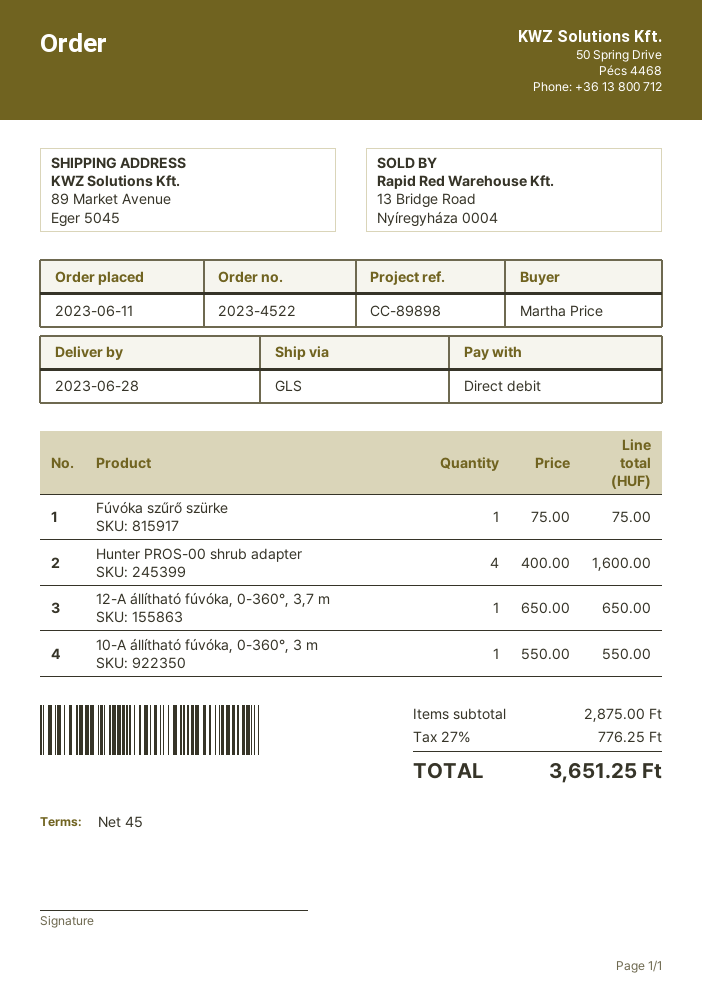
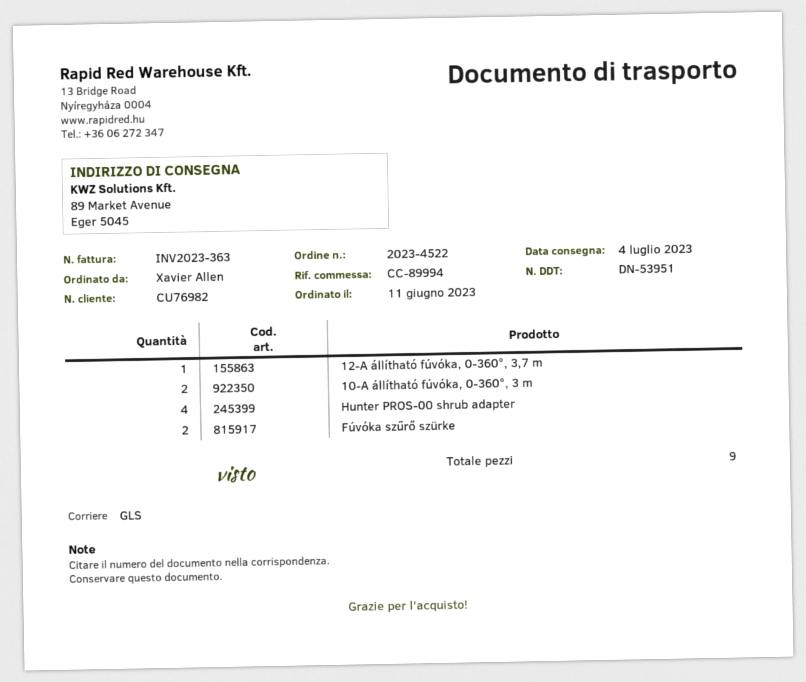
delivery date: 2023-06-28 -> 2023-07-04
reference: CC-89898 -> CC-89994
ordered by: Martha Price -> Xavier Allen
Fúvóka szűrő szürke: 1 -> 2
10-A állítható fúvóka, 0-360°, 3 m: 1 -> 2

